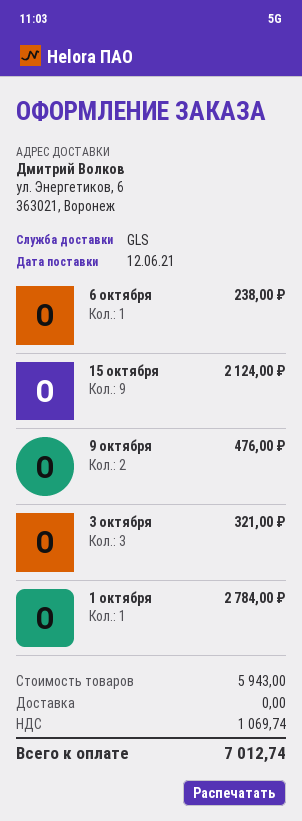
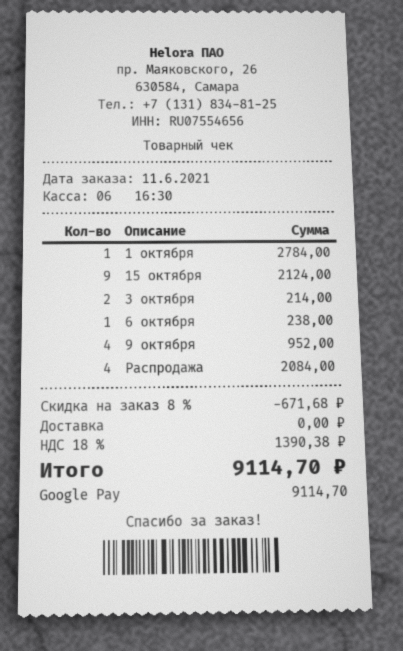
9 октября: 2 for 476.00 -> 4 for 952.00
3 октября: 3 for 321.00 -> 2 for 214.00
Распродажа: none -> 4 for 2084.00
discount: none -> 8% = 671.68
tax: 1069.74 -> 1390.38
total: 7012.74 -> 9114.70

